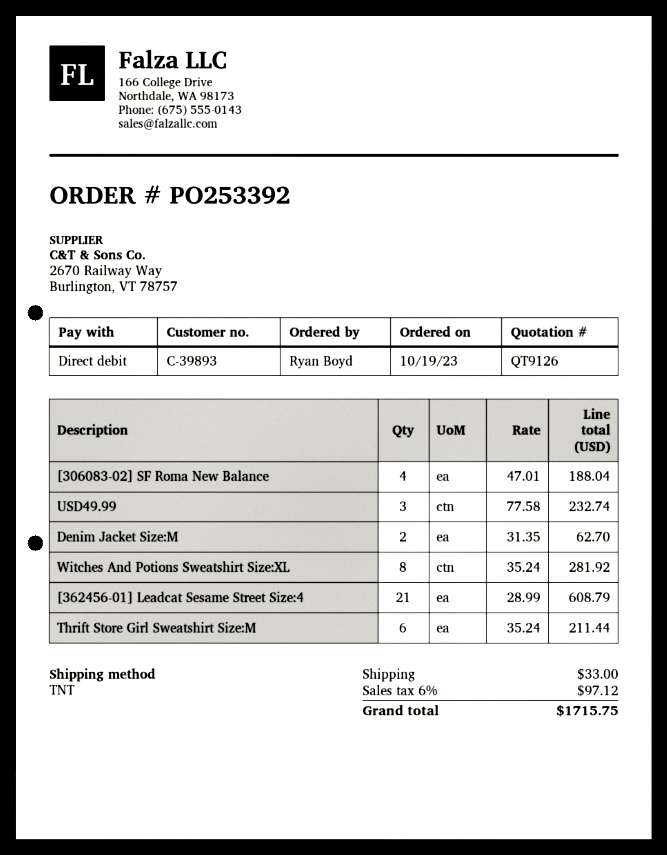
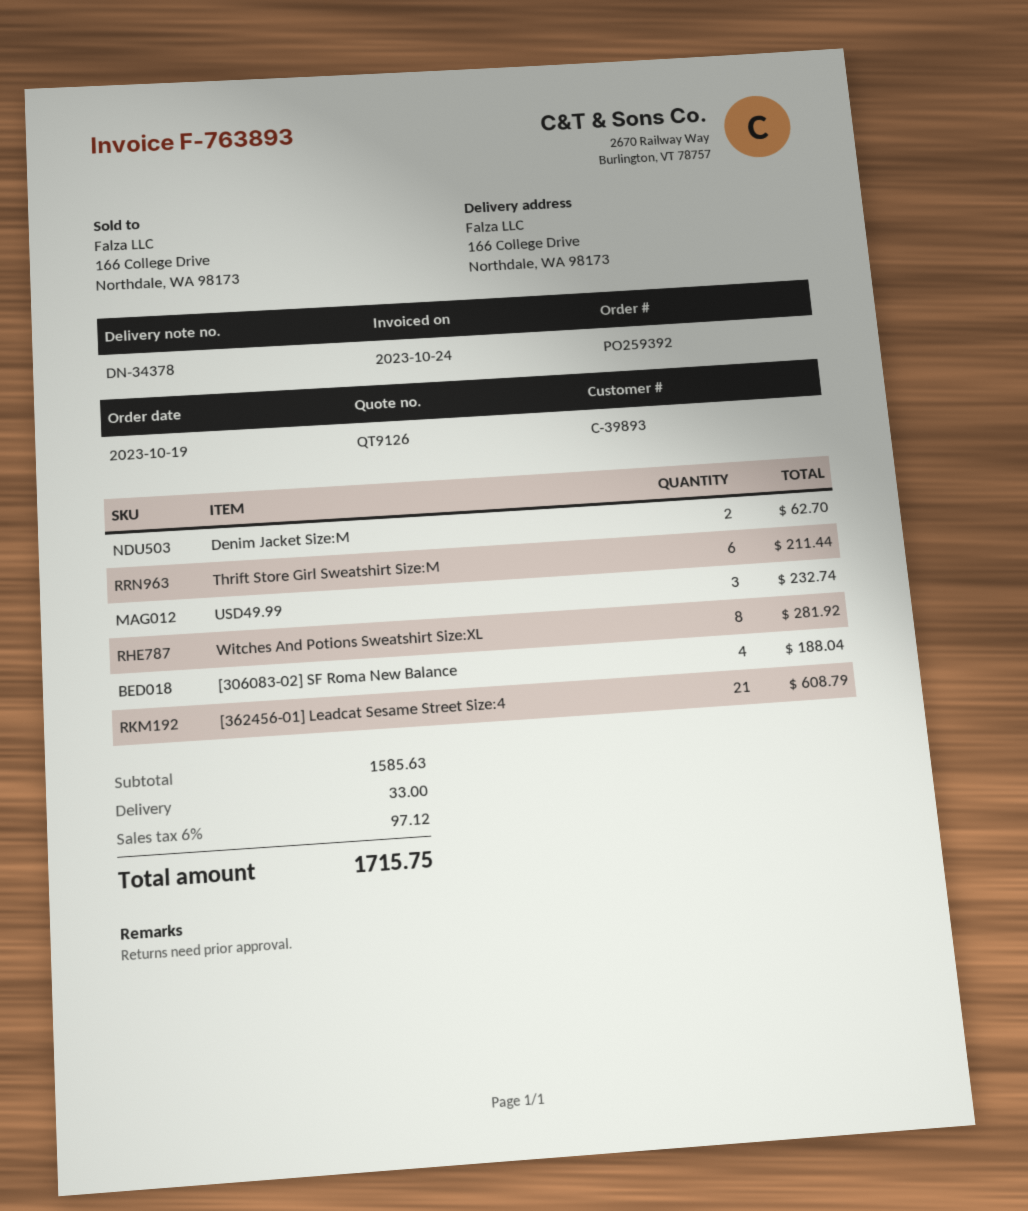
order number: PO253392 -> PO259392

